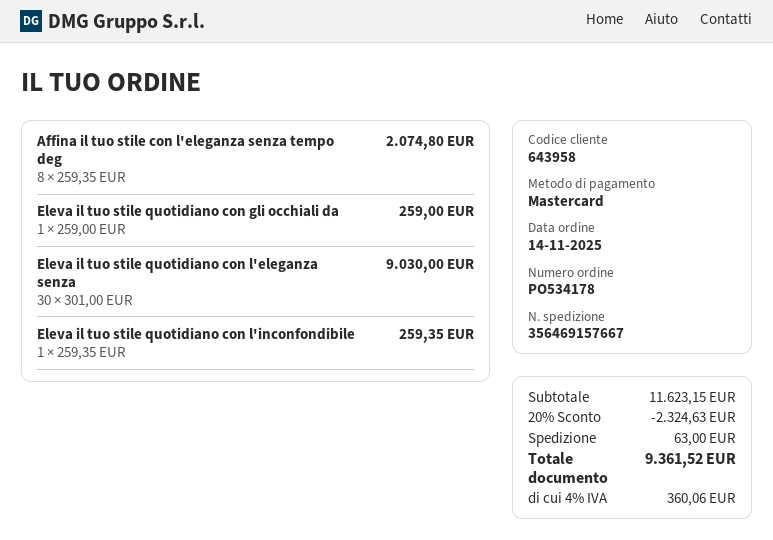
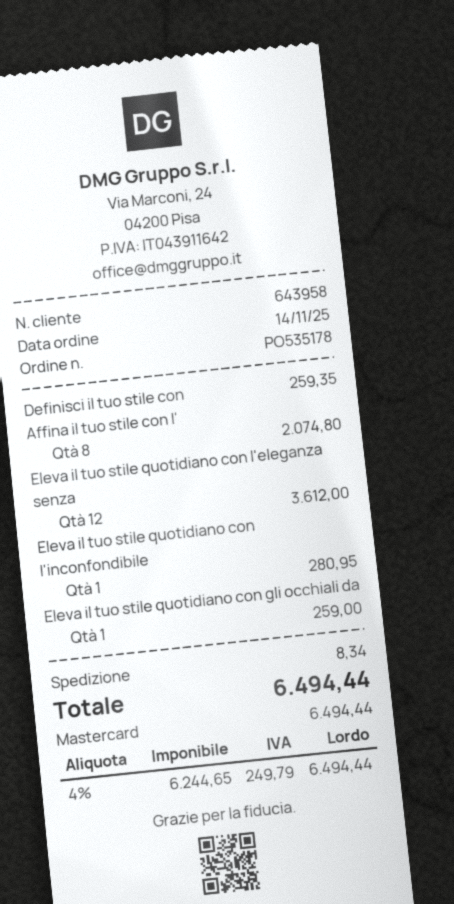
order number: PO534178 -> PO535178
Eleva il tuo stile quotidiano con l'eleganza senza: 30 for 9030.00 -> 12 for 3612.00
Eleva il tuo stile quotidiano con l'inconfondibile: 1 for 259.35 -> 1 for 280.95
Definisci il tuo stile con: none -> 1 for 259.35
discount: 20% = 2324.63 -> none
shipping: 63.00 -> 8.34
tax: 4% = 360.06 -> 4% = 249.79
total: 9361.52 -> 6494.44

